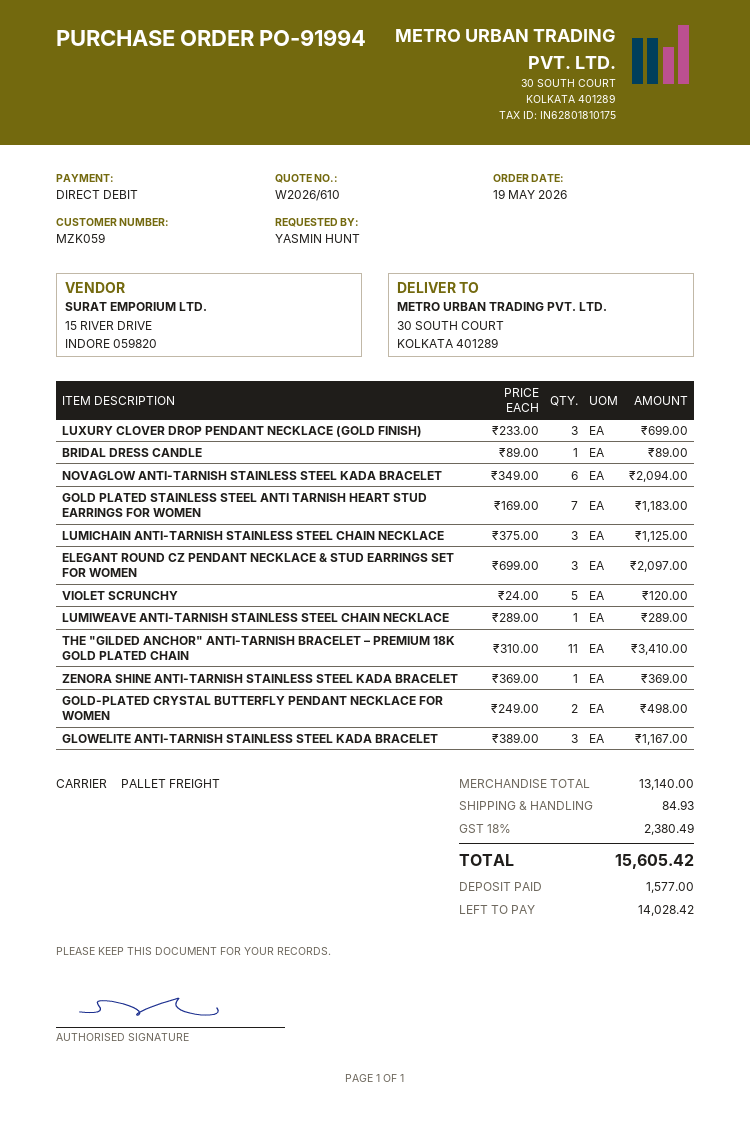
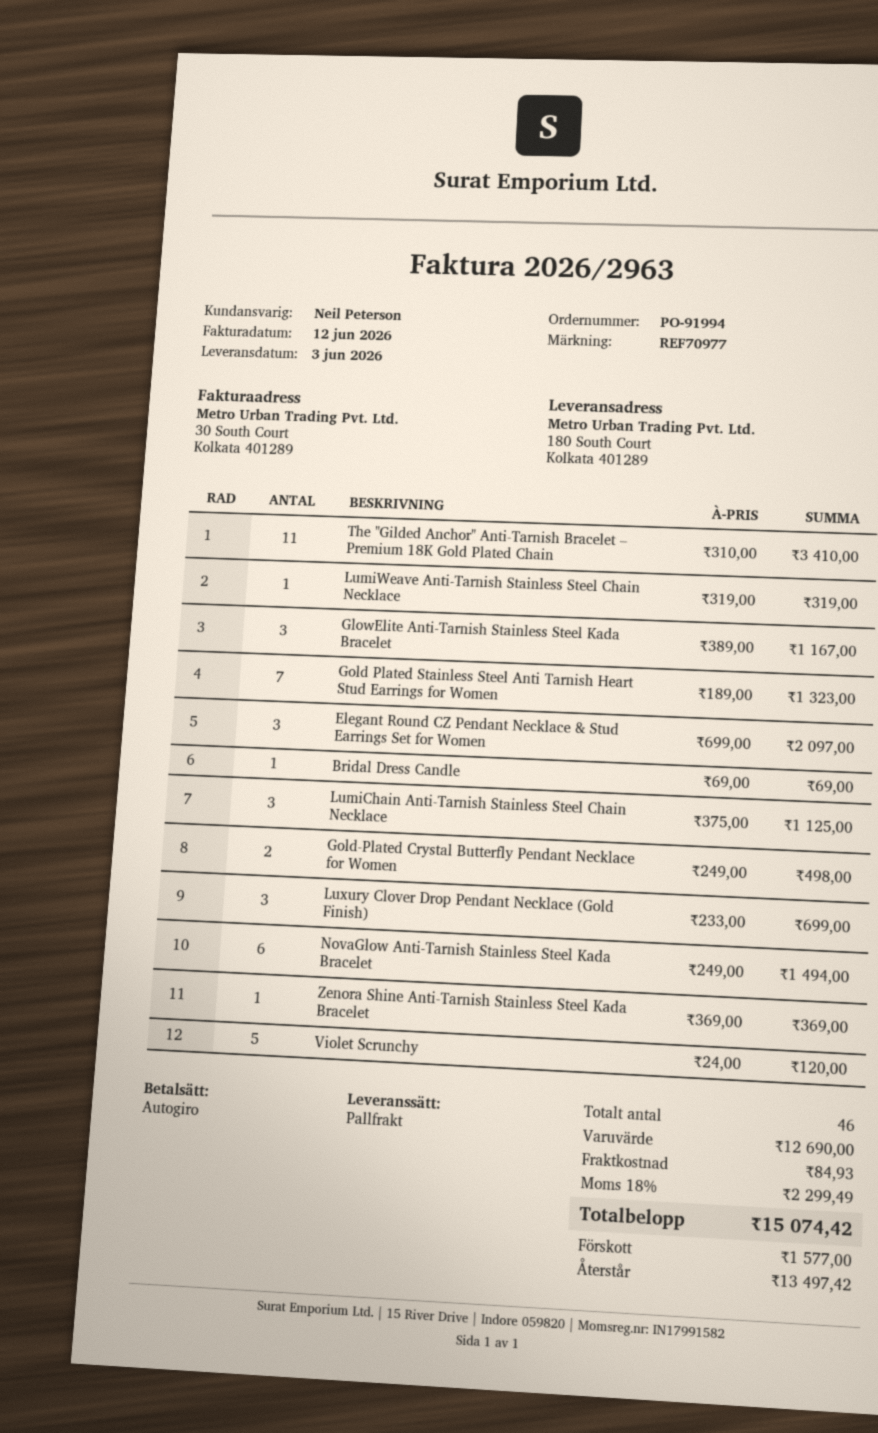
ship to: 30 SOUTH COURT, KOLKATA 401289 -> 180 South Court, Kolkata 401289
BRIDAL DRESS CANDLE: 1 x 89.00 = 89.00 -> 1 x 69.00 = 69.00
NOVAGLOW ANTI-TARNISH STAINLESS STEEL KADA BRACELET: 6 x 349.00 = 2094.00 -> 6 x 249.00 = 1494.00
GOLD PLATED STAINLESS STEEL ANTI TARNISH HEART STUD EARRINGS FOR WOMEN: 7 x 169.00 = 1183.00 -> 7 x 189.00 = 1323.00
LUMIWEAVE ANTI-TARNISH STAINLESS STEEL CHAIN NECKLACE: 1 x 289.00 = 289.00 -> 1 x 319.00 = 319.00
subtotal: 13140.00 -> 12690.00
tax: 18% = 2380.49 -> 18% = 2299.49
total: 15605.42 -> 15074.42
balance: 14028.42 -> 13497.42

